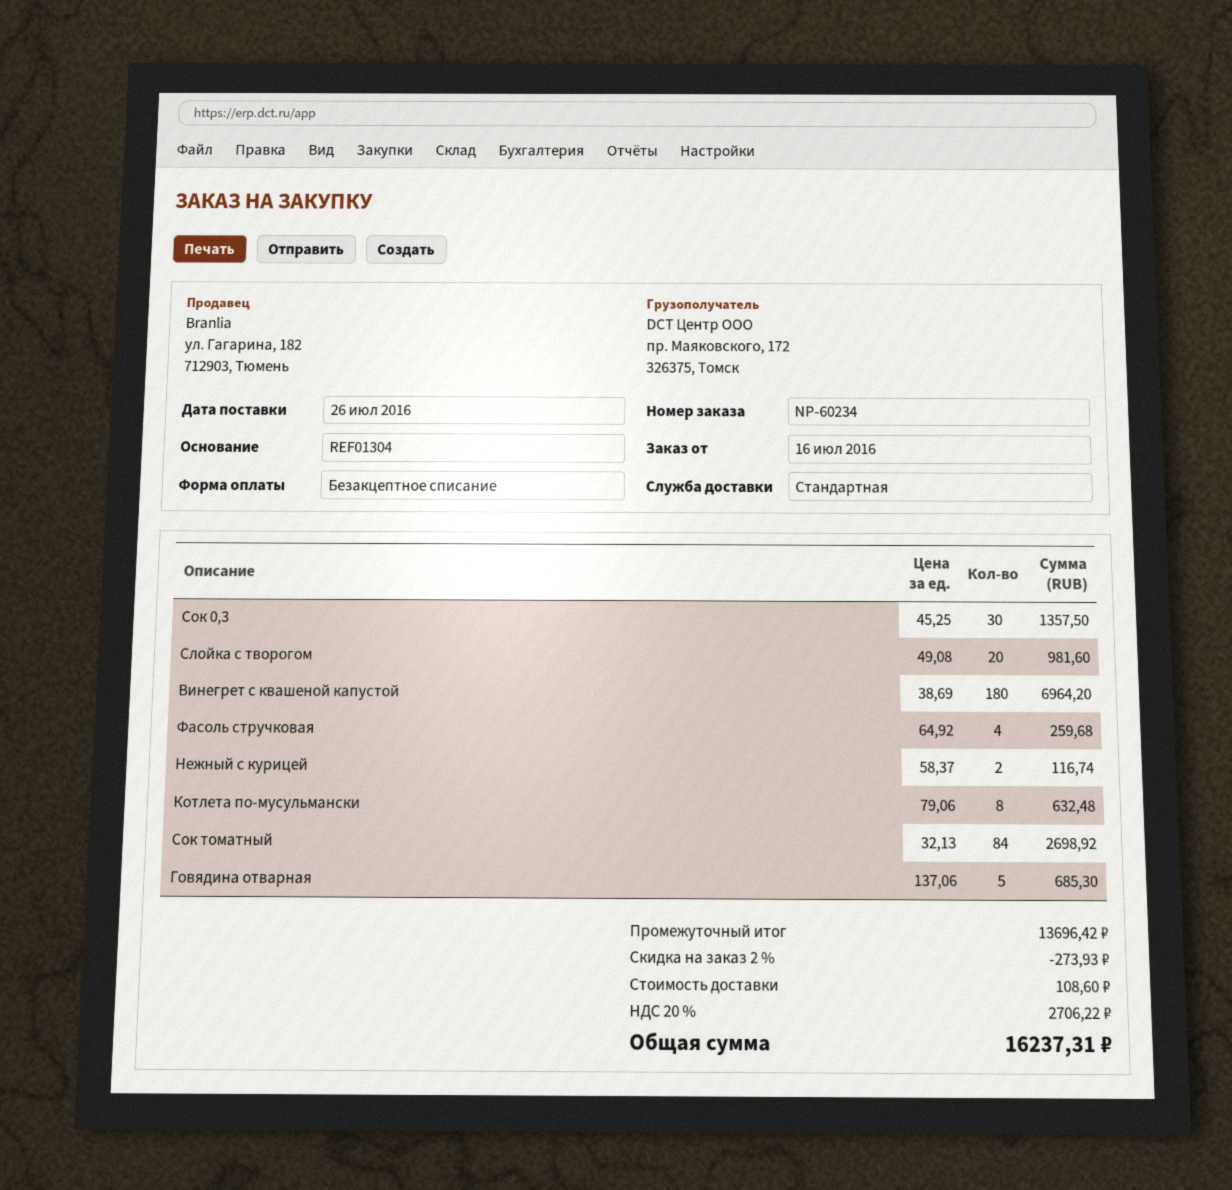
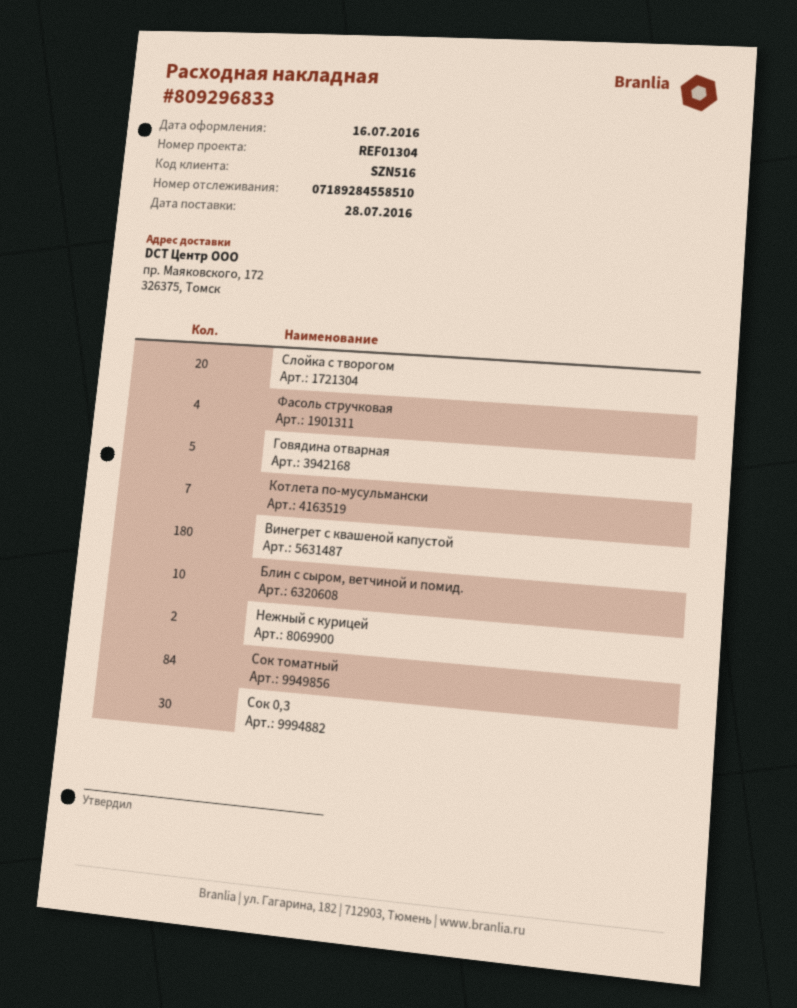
delivery date: 2016-07-26 -> 2016-07-28
Котлета по-мусульмански: 8 -> 7
Блин с сыром, ветчиной и помид.: none -> 10

